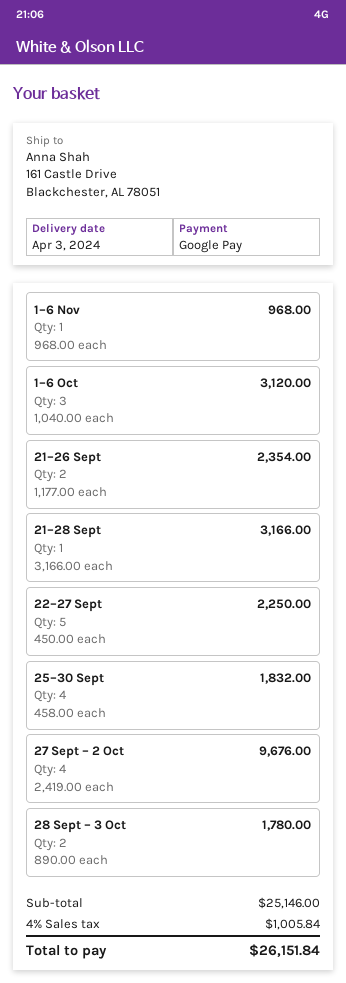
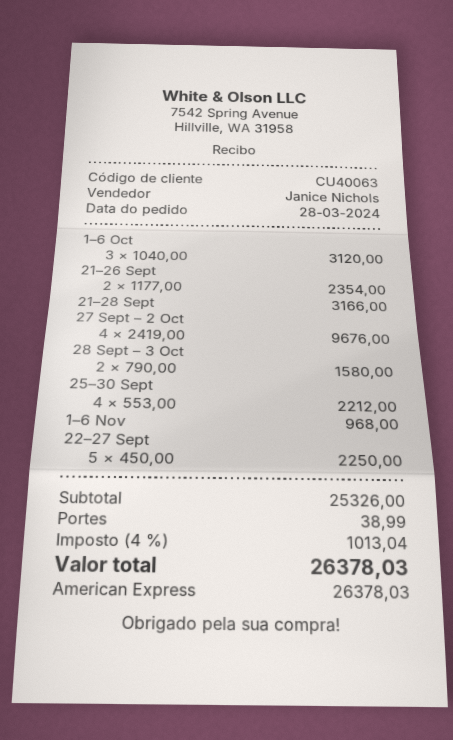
payment method: Google Pay -> American Express
25–30 Sept: 4 x 458.00 = 1832.00 -> 4 x 553.00 = 2212.00
28 Sept – 3 Oct: 2 x 890.00 = 1780.00 -> 2 x 790.00 = 1580.00
subtotal: 25146.00 -> 25326.00
shipping: none -> 38.99
tax: 4% = 1005.84 -> 4% = 1013.04
total: 26151.84 -> 26378.03

